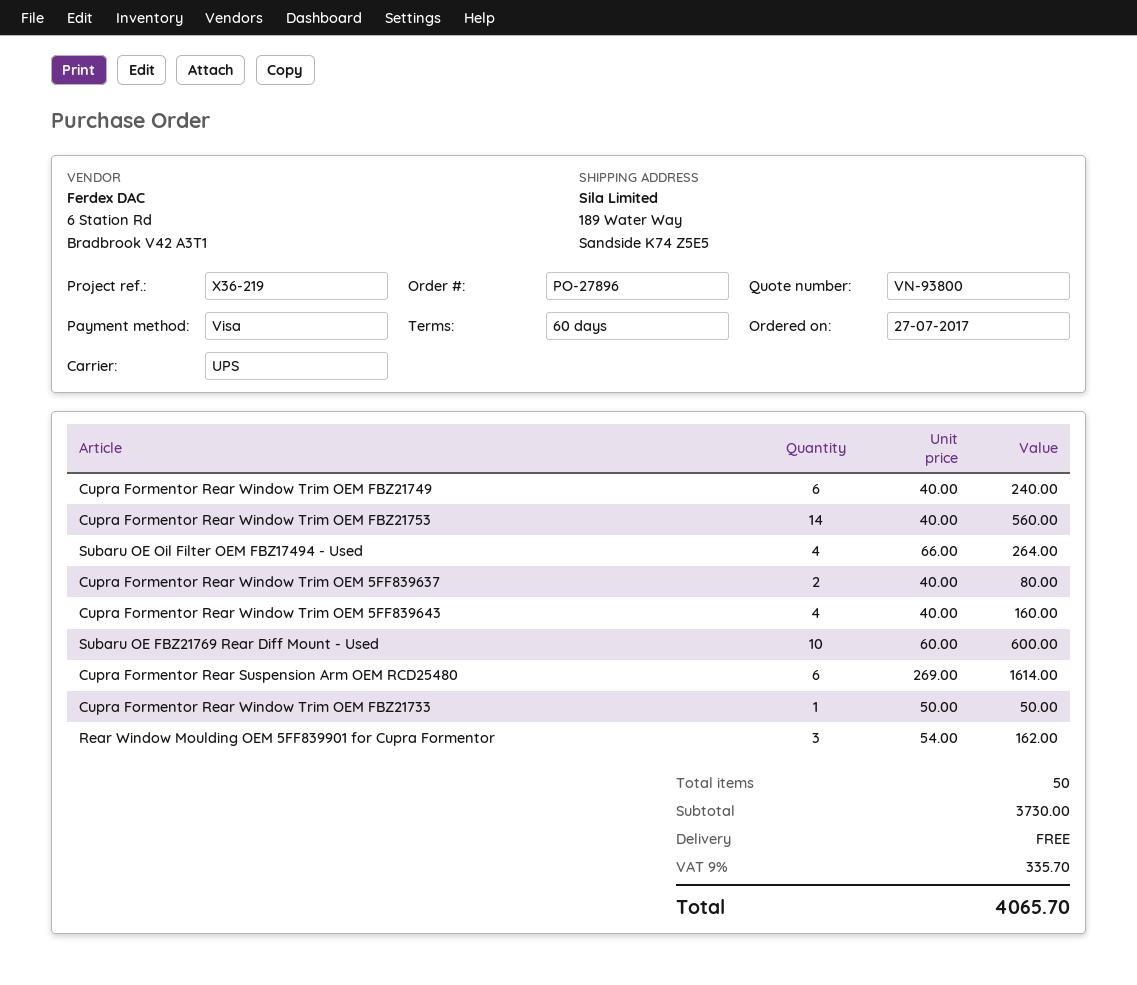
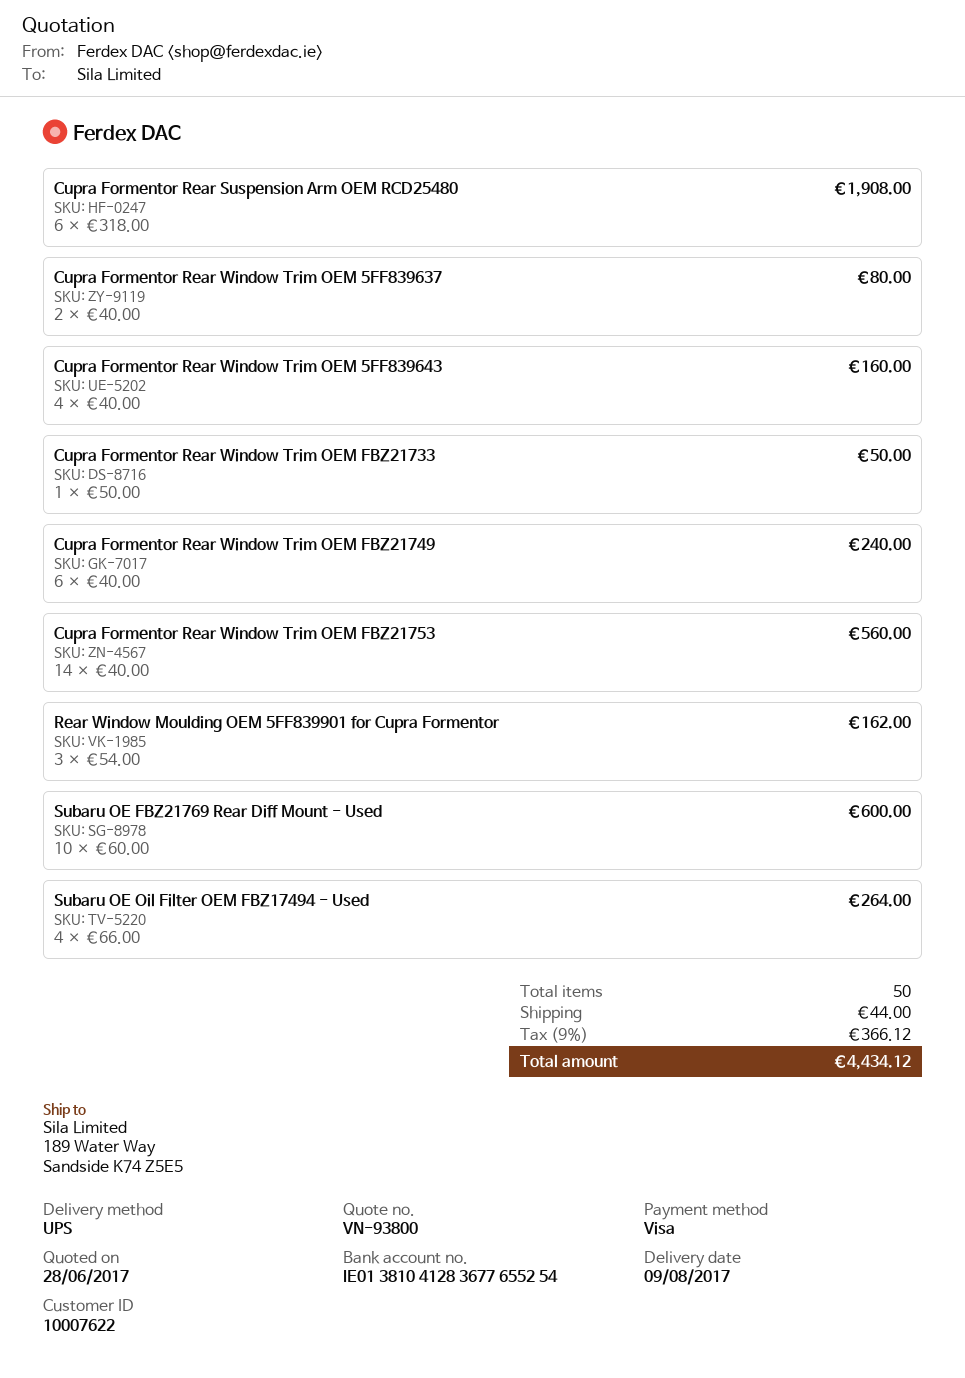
Cupra Formentor Rear Suspension Arm OEM RCD25480: 6 x 269.00 = 1614.00 -> 6 x 318.00 = 1908.00
shipping: 0.00 -> 44.00
tax: 9% = 335.70 -> 9% = 366.12
total: 4065.70 -> 4434.12

